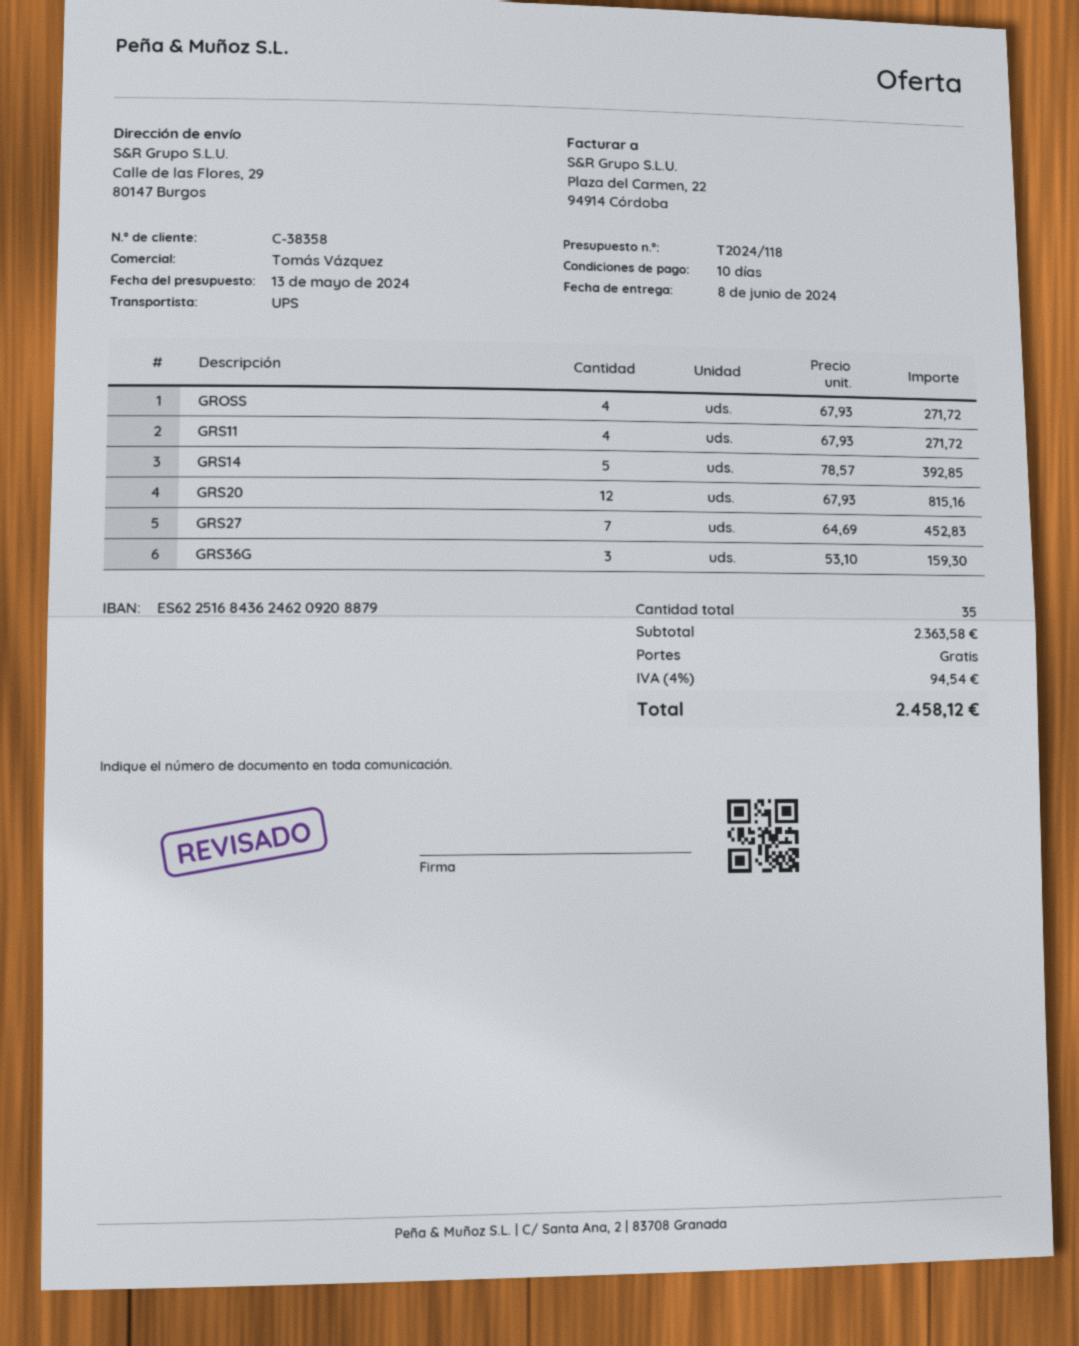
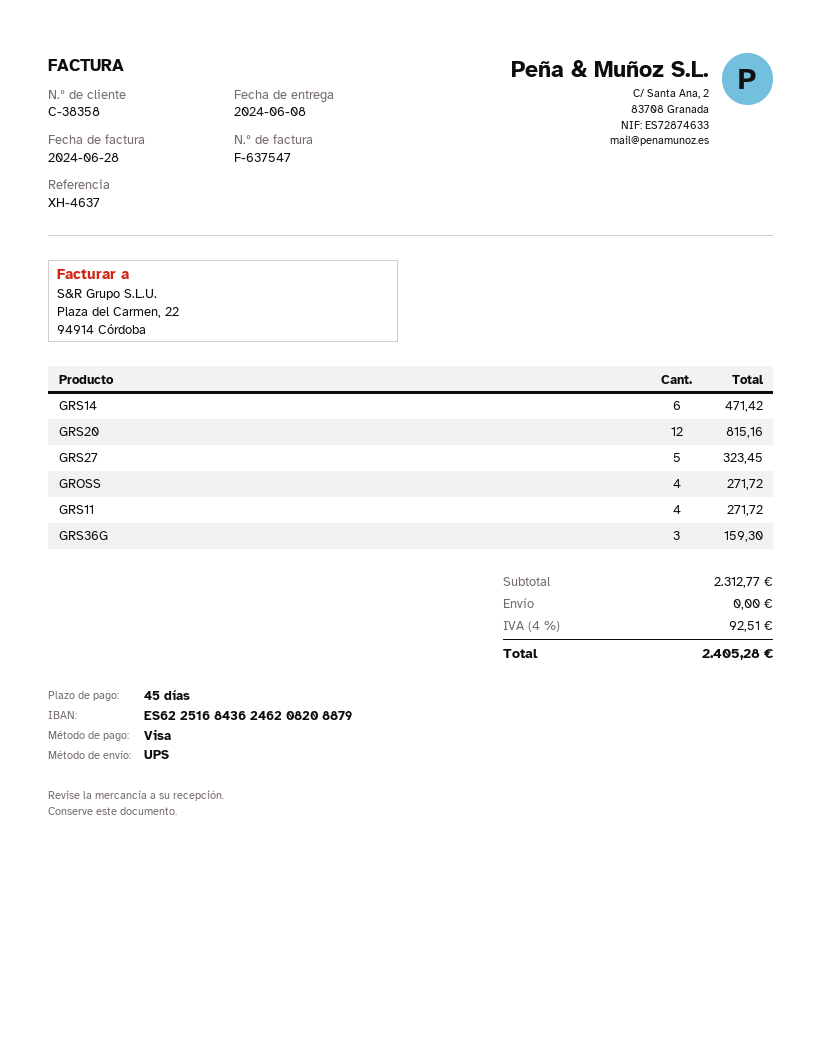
payment terms: 10 days -> 45 days
bank account: ES6225168436246209208879 -> ES6225168436246208208879
GRS14: 5 for 392.85 -> 6 for 471.42
GRS27: 7 for 452.83 -> 5 for 323.45
subtotal: 2363.58 -> 2312.77
tax: 4% = 94.54 -> 4% = 92.51
total: 2458.12 -> 2405.28

